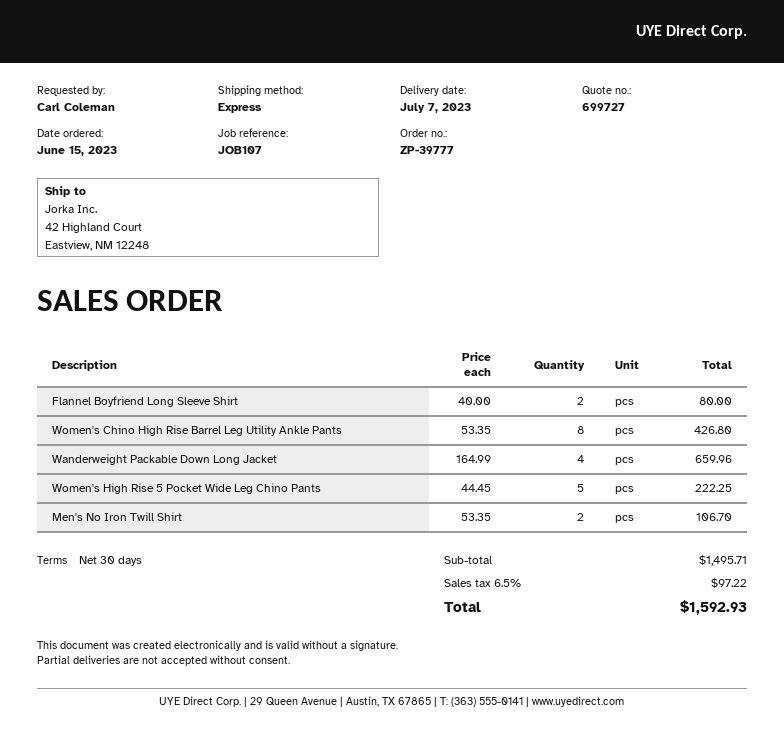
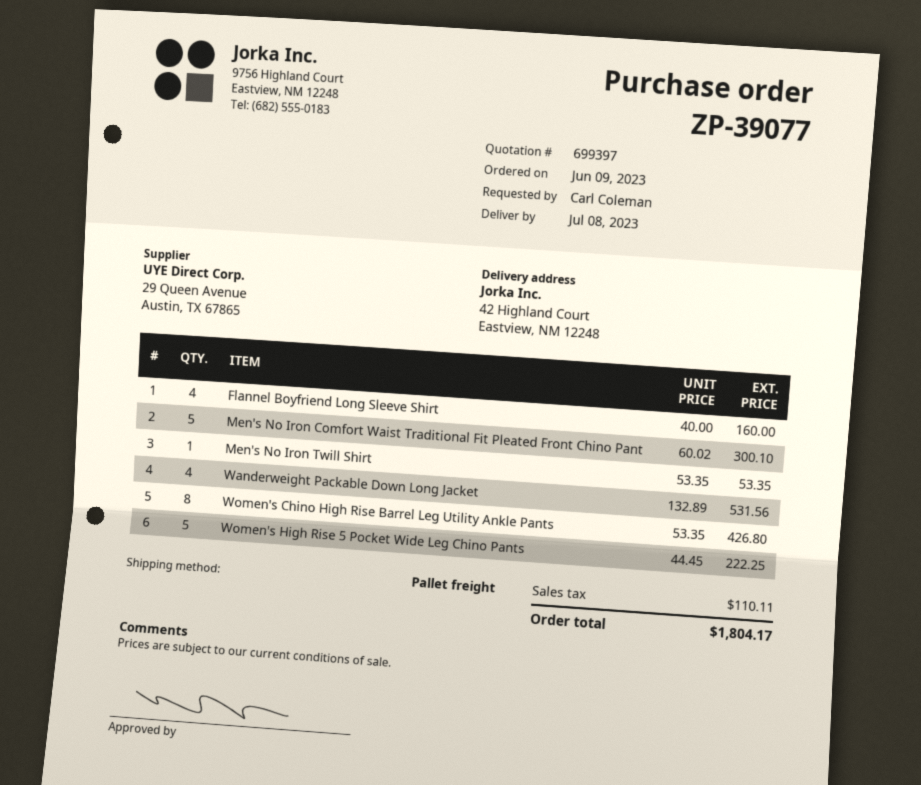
quote number: 699727 -> 699397
order number: ZP-39777 -> ZP-39077
order date: 2023-06-15 -> 2023-06-09
delivery date: 2023-07-07 -> 2023-07-08
shipping method: express -> pallet freight
Flannel Boyfriend Long Sleeve Shirt: 2 x 40.00 = 80.00 -> 4 x 40.00 = 160.00
Wanderweight Packable Down Long Jacket: 4 x 164.99 = 659.96 -> 4 x 132.89 = 531.56
Men's No Iron Twill Shirt: 2 x 53.35 = 106.70 -> 1 x 53.35 = 53.35
Men's No Iron Comfort Waist Traditional Fit Pleated Front Chino Pant: none -> 5 x 60.02 = 300.10
tax: 97.22 -> 110.11
total: 1592.93 -> 1804.17

